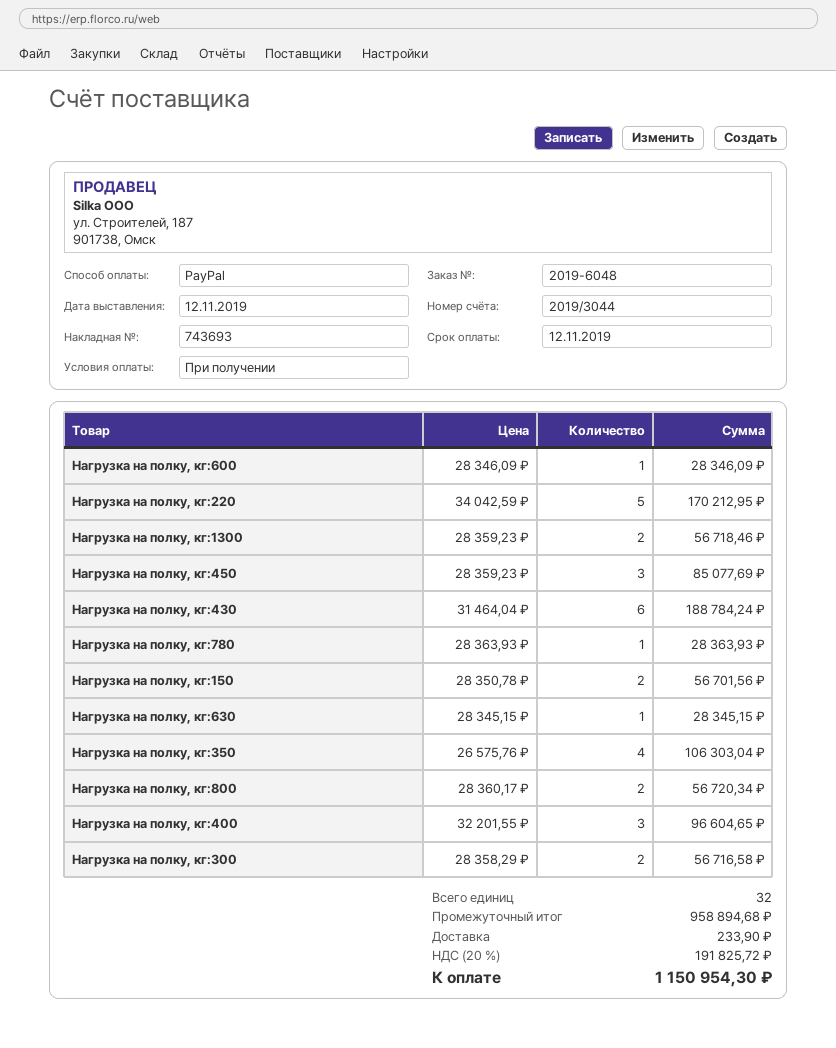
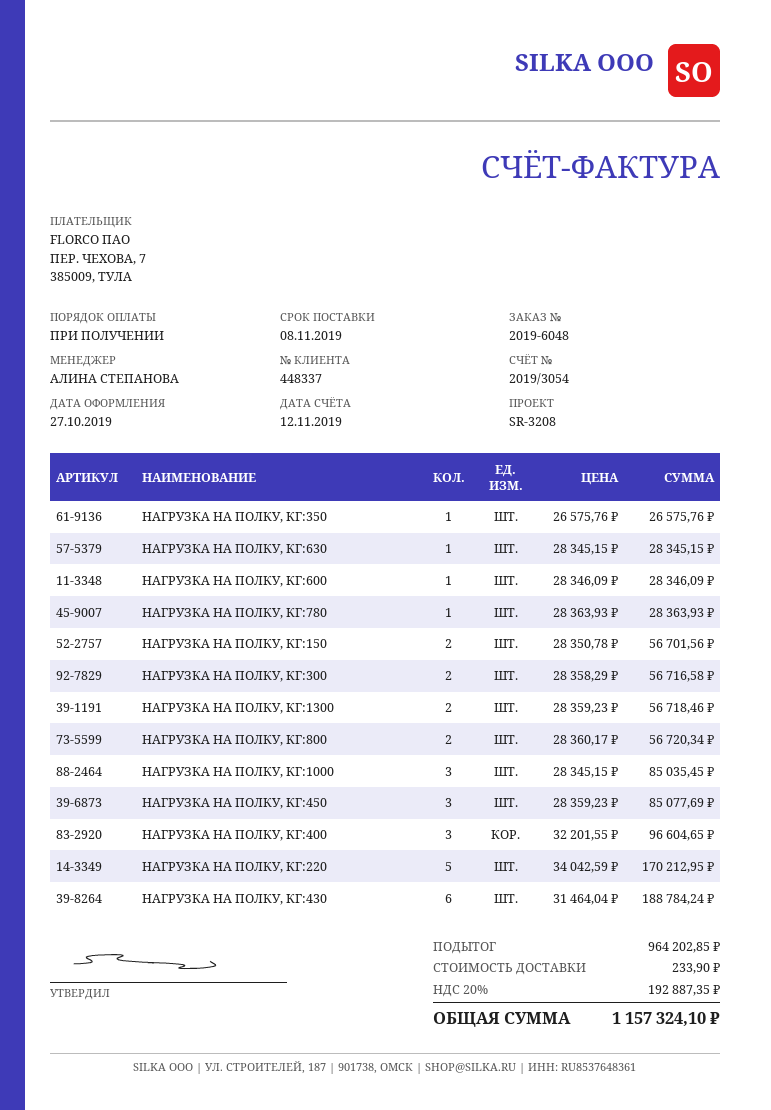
invoice number: 2019/3044 -> 2019/3054
Нагрузка на полку, кг:350: 4 x 26575.76 = 106303.04 -> 1 x 26575.76 = 26575.76
НАГРУЗКА НА ПОЛКУ, КГ:1000: none -> 3 x 28345.15 = 85035.45
subtotal: 958894.68 -> 964202.85
tax: 20% = 191825.72 -> 20% = 192887.35
total: 1150954.30 -> 1157324.10

